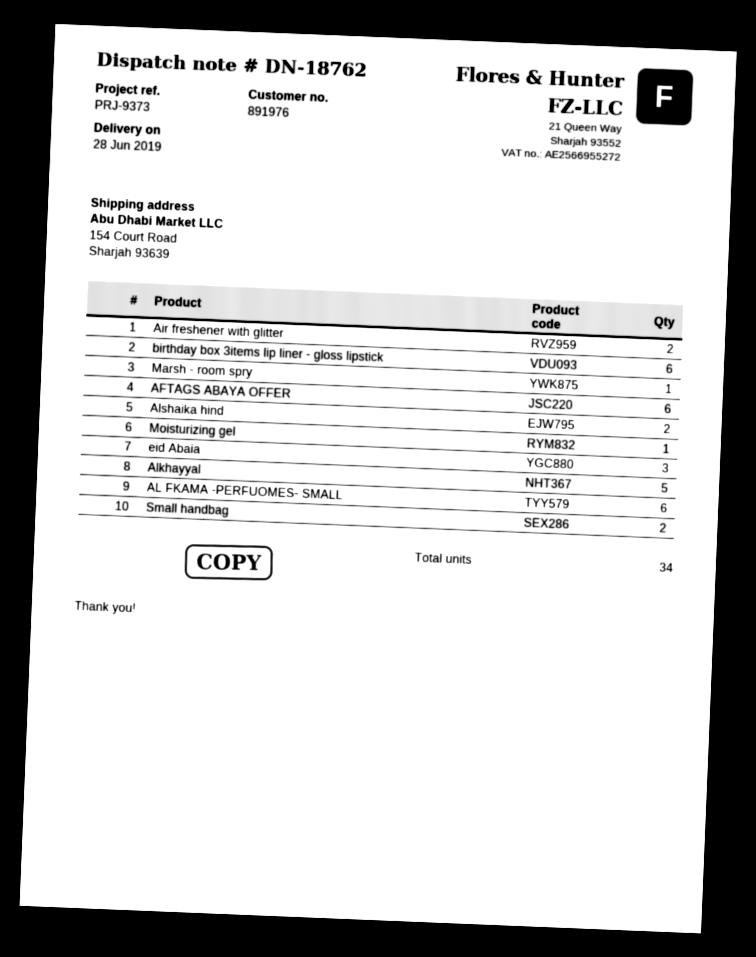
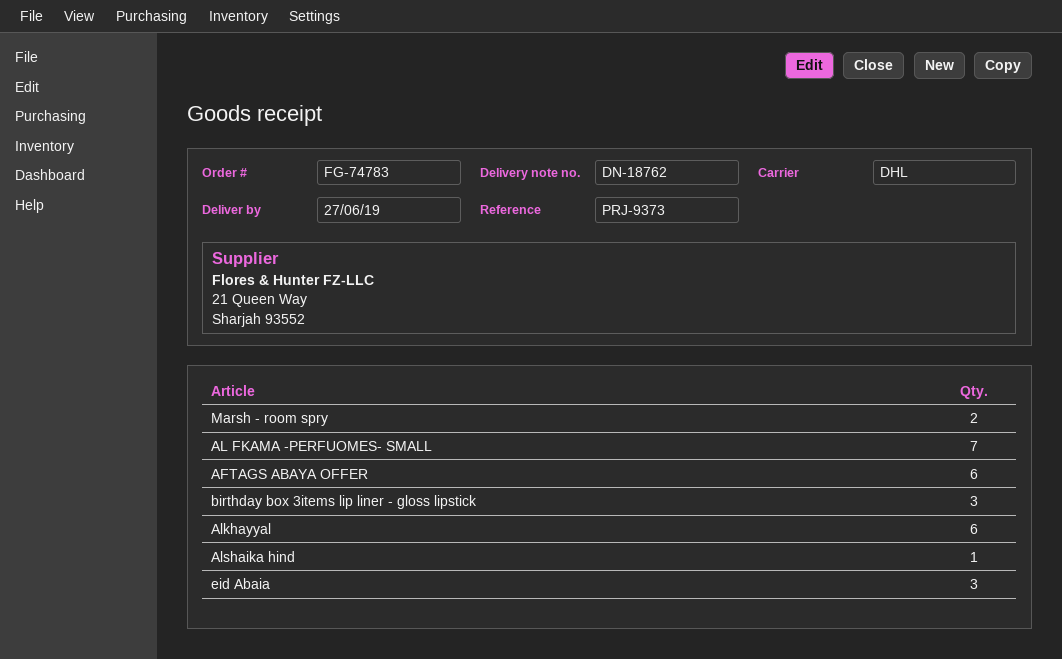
delivery date: 2019-06-28 -> 2019-06-27
Air freshener with glitter: 2 -> none
birthday box 3items lip liner - gloss lipstick: 6 -> 3
Marsh - room spry: 1 -> 2
Alshaika hind: 2 -> 1
Moisturizing gel: 1 -> none
Alkhayyal: 5 -> 6
AL FKAMA -PERFUOMES- SMALL: 6 -> 7
Small handbag: 2 -> none

